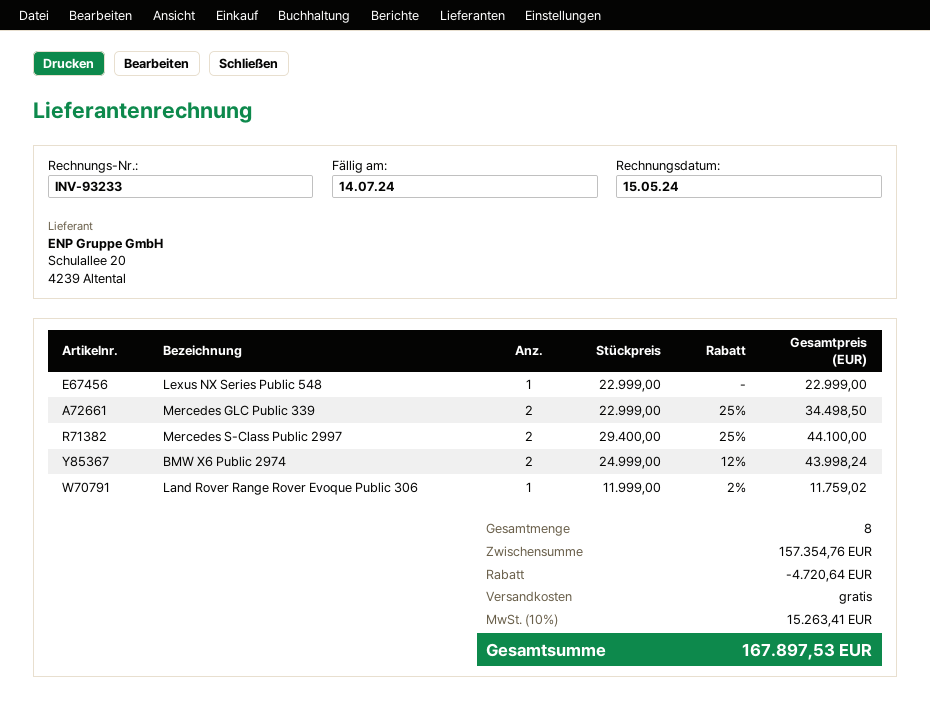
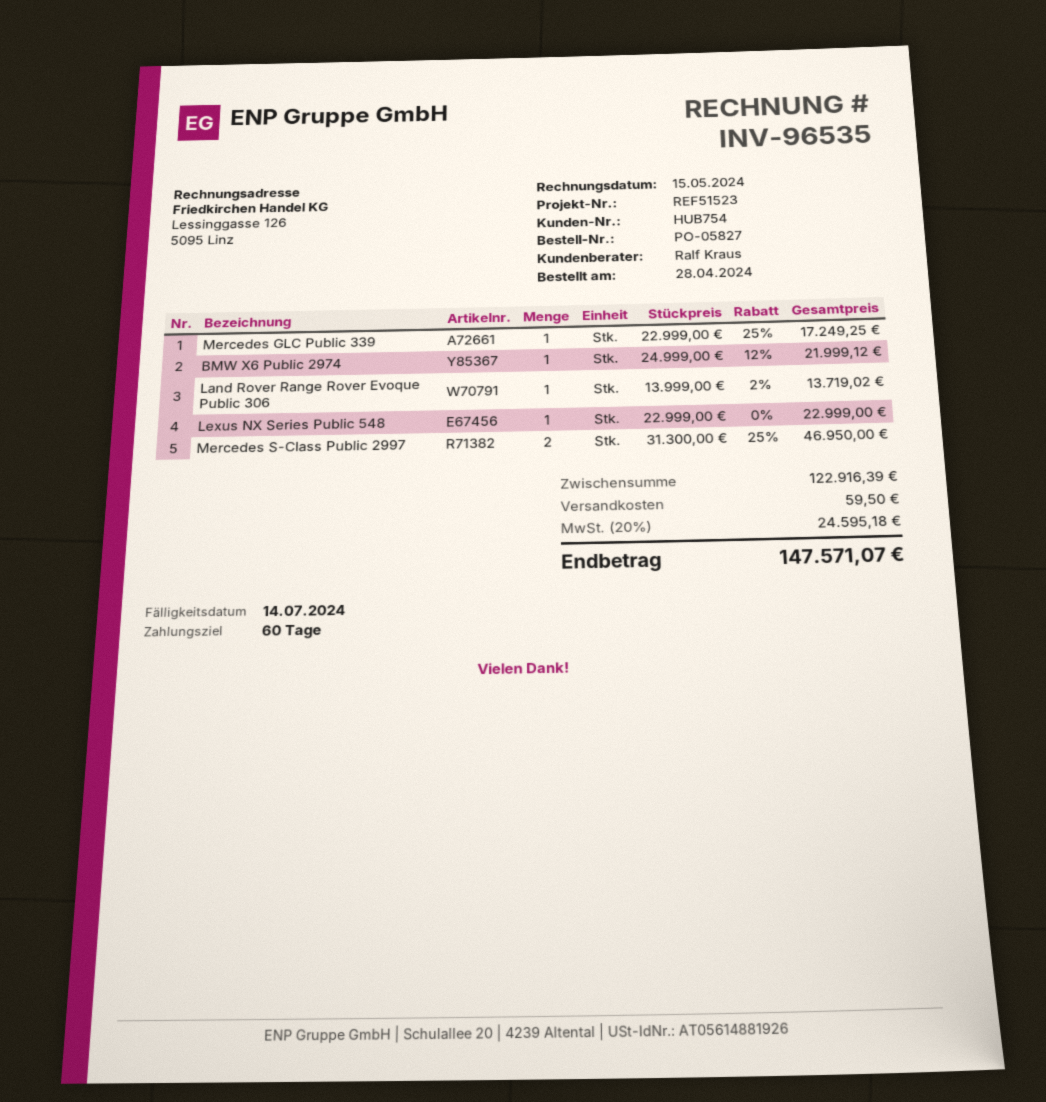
invoice number: INV-93233 -> INV-96535
Mercedes GLC Public 339: 2 x 22999.00 - 25% = 34498.50 -> 1 x 22999.00 - 25% = 17249.25
Mercedes S-Class Public 2997: 2 x 29400.00 - 25% = 44100.00 -> 2 x 31300.00 - 25% = 46950.00
BMW X6 Public 2974: 2 x 24999.00 - 12% = 43998.24 -> 1 x 24999.00 - 12% = 21999.12
Land Rover Range Rover Evoque Public 306: 1 x 11999.00 - 2% = 11759.02 -> 1 x 13999.00 - 2% = 13719.02
subtotal: 157354.76 -> 122916.39
discount: 4720.64 -> none
shipping: 0.00 -> 59.50
tax: 10% = 15263.41 -> 20% = 24595.18
total: 167897.53 -> 147571.07

